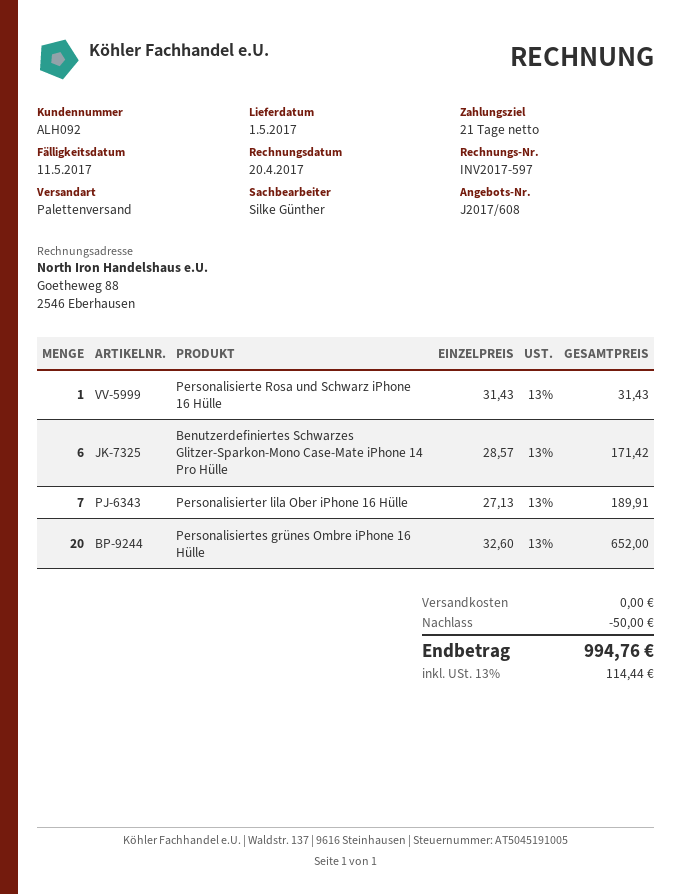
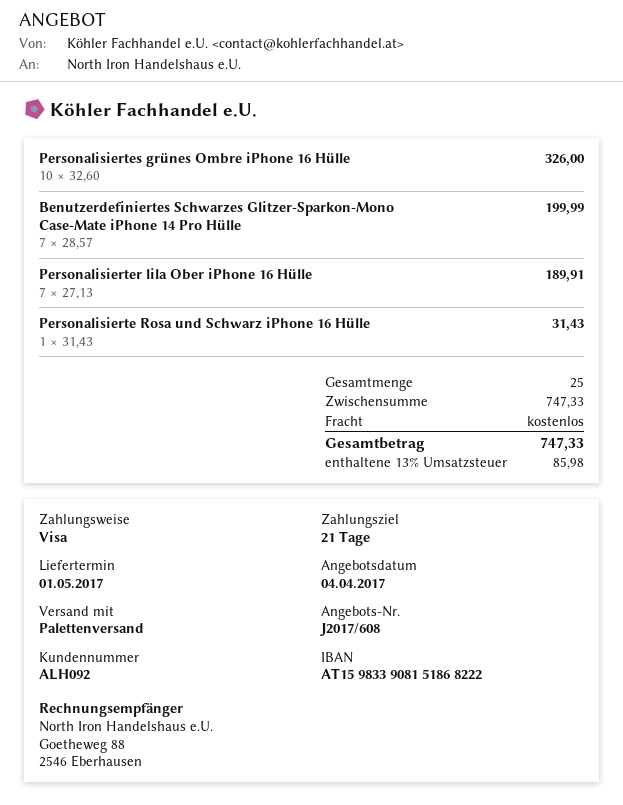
Benutzerdefiniertes Schwarzes Glitzer-Sparkon-Mono Case-Mate iPhone 14 Pro Hülle: 6 x 28.57 = 171.42 -> 7 x 28.57 = 199.99
Personalisiertes grünes Ombre iPhone 16 Hülle: 20 x 32.60 = 652.00 -> 10 x 32.60 = 326.00
discount: 50.00 -> none
tax: 13% = 114.44 -> 13% = 85.98
total: 994.76 -> 747.33

